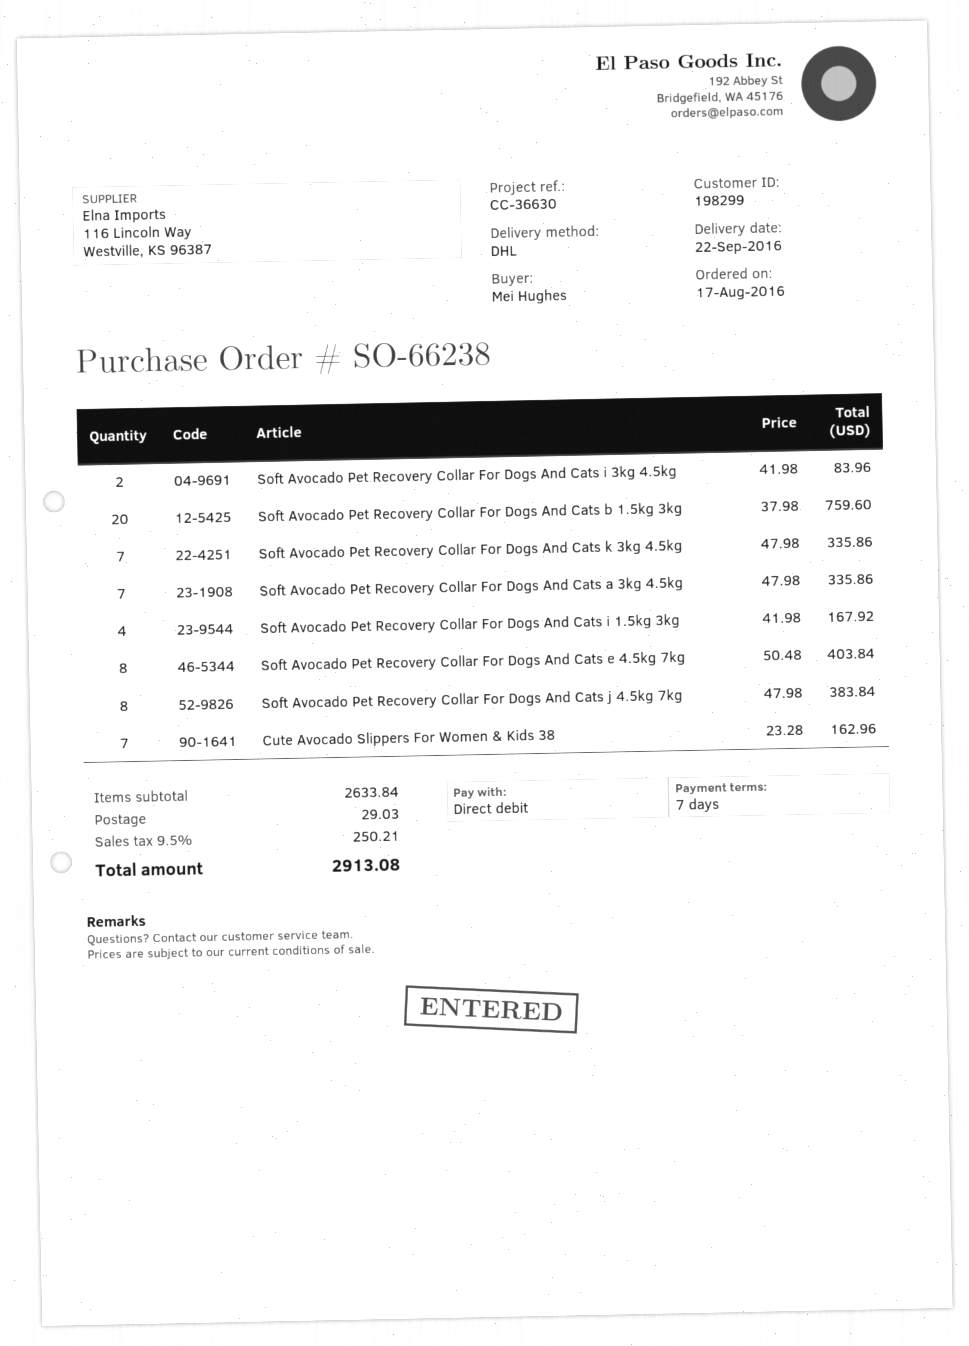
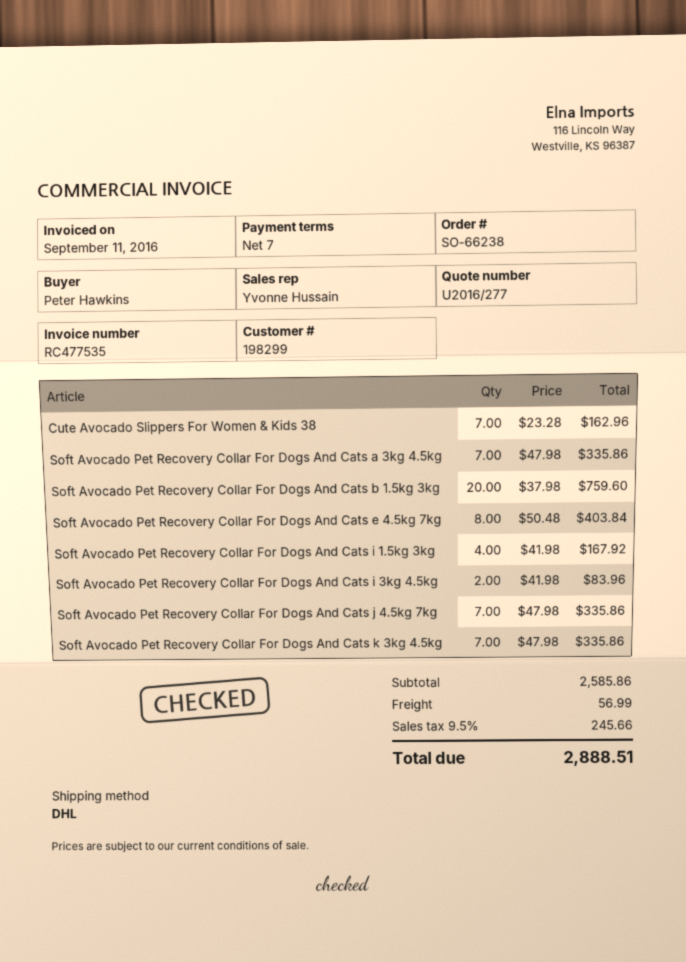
ordered by: Mei Hughes -> Peter Hawkins
Soft Avocado Pet Recovery Collar For Dogs And Cats j 4.5kg 7kg: 8 x 47.98 = 383.84 -> 7 x 47.98 = 335.86
subtotal: 2633.84 -> 2585.86
shipping: 29.03 -> 56.99
tax: 9.5% = 250.21 -> 9.5% = 245.66
total: 2913.08 -> 2888.51

